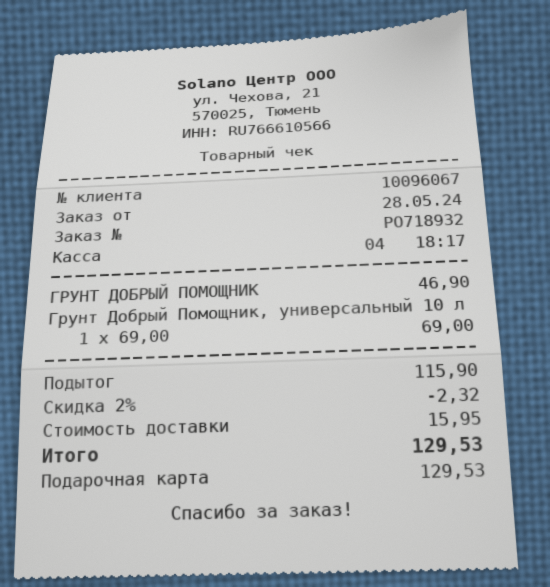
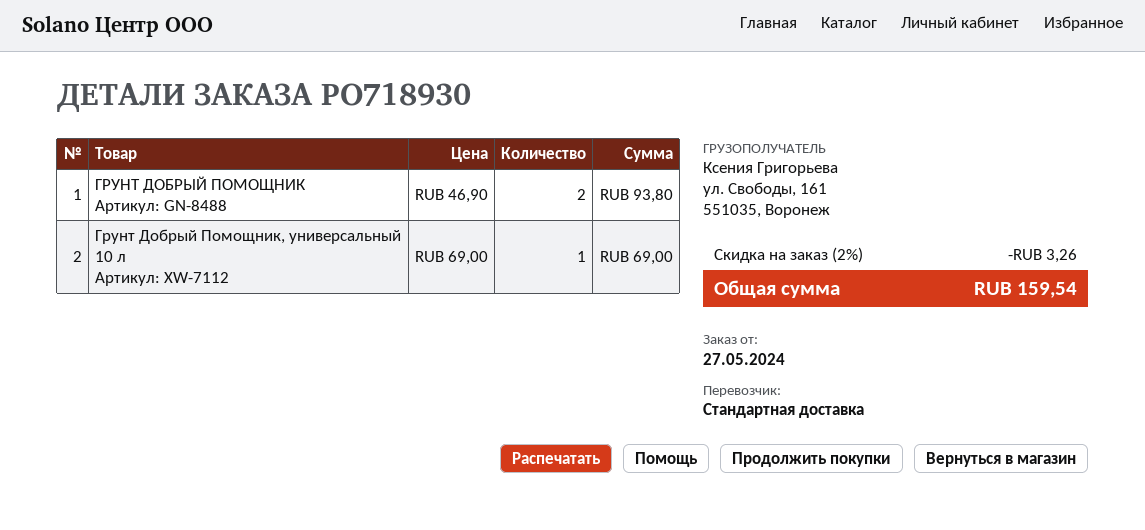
order number: PO718932 -> PO718930
order date: 2024-05-28 -> 2024-05-27
ГРУНТ ДОБРЫЙ ПОМОЩНИК: 1 x 46.90 = 46.90 -> 2 x 46.90 = 93.80
discount: 2% = 2.32 -> 2% = 3.26
shipping: 15.95 -> none
total: 129.53 -> 159.54

